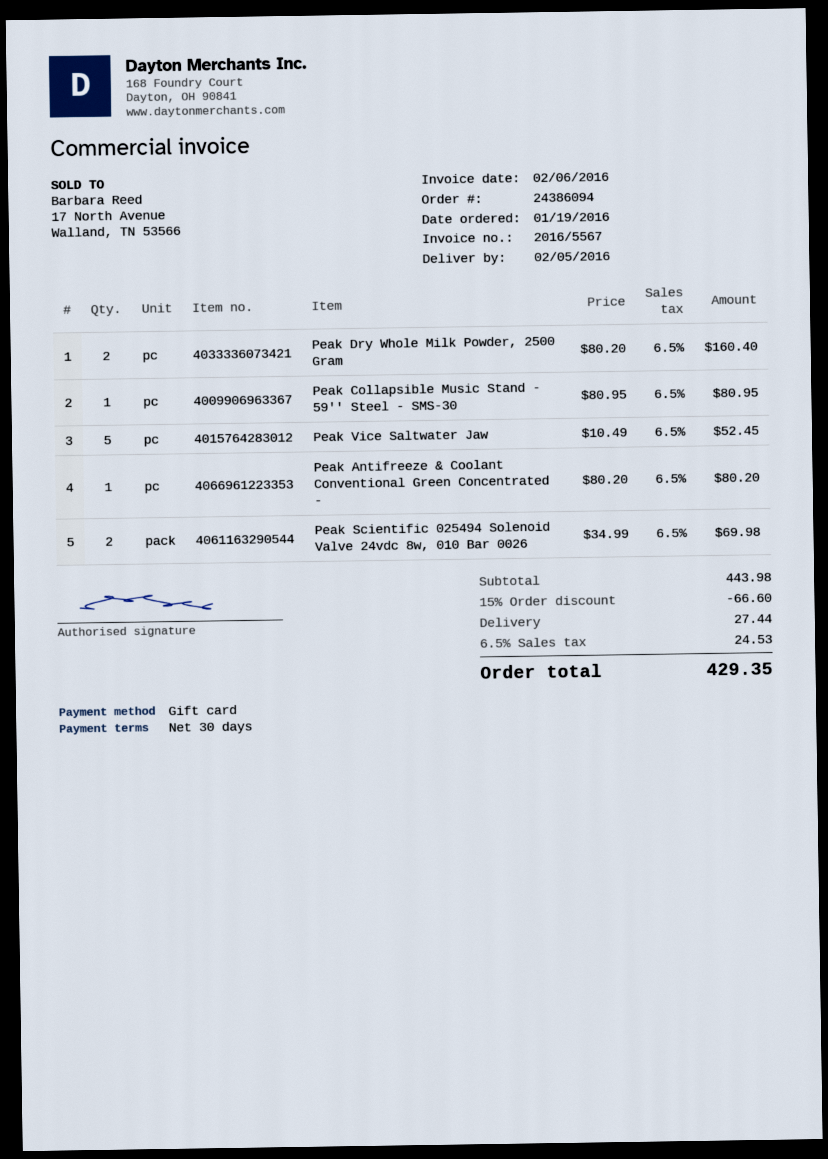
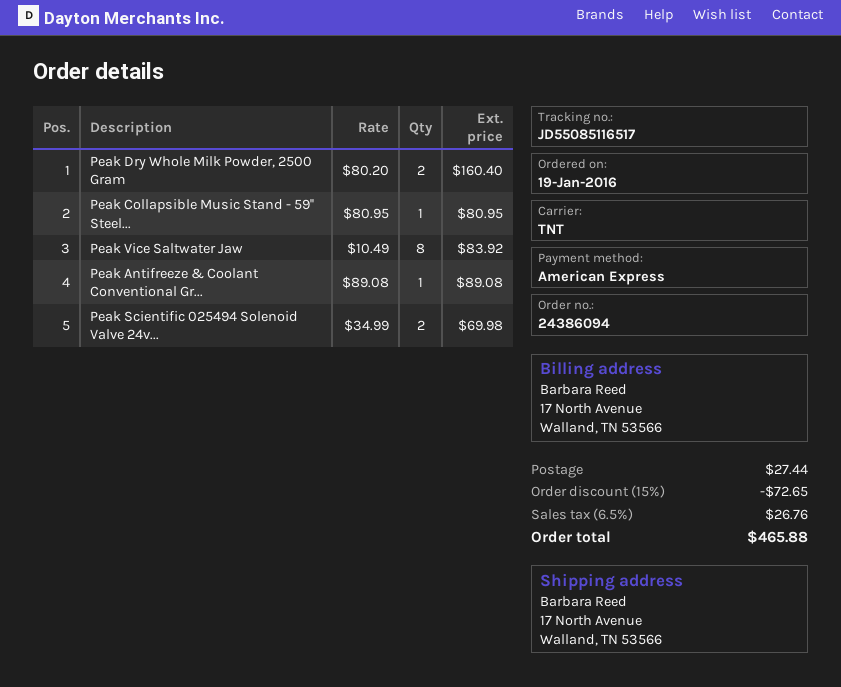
payment method: gift card -> American Express
Peak Vice Saltwater Jaw: 5 x 10.49 = 52.45 -> 8 x 10.49 = 83.92
Peak Antifreeze & Coolant Conventional Green Concentrated -: 1 x 80.20 = 80.20 -> 1 x 89.08 = 89.08
discount: 15% = 66.60 -> 15% = 72.65
tax: 6.5% = 24.53 -> 6.5% = 26.76
total: 429.35 -> 465.88

